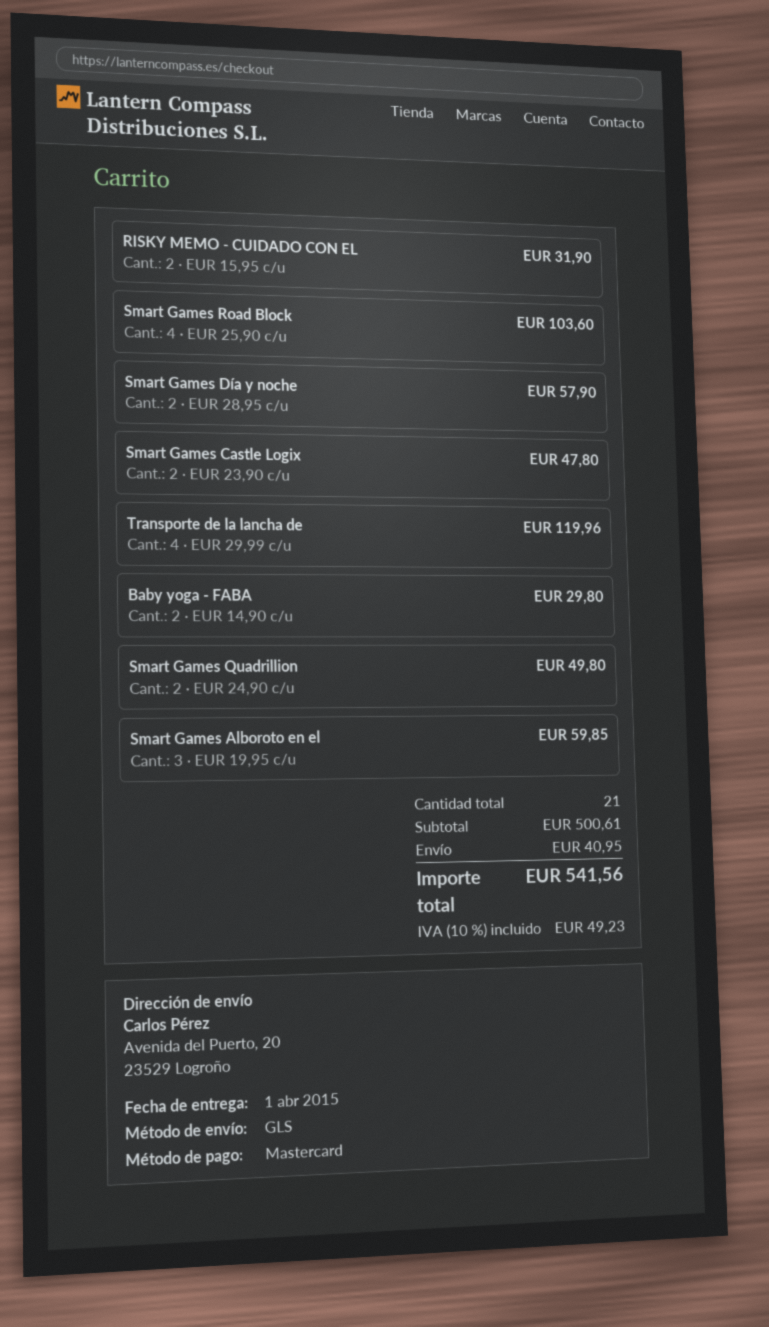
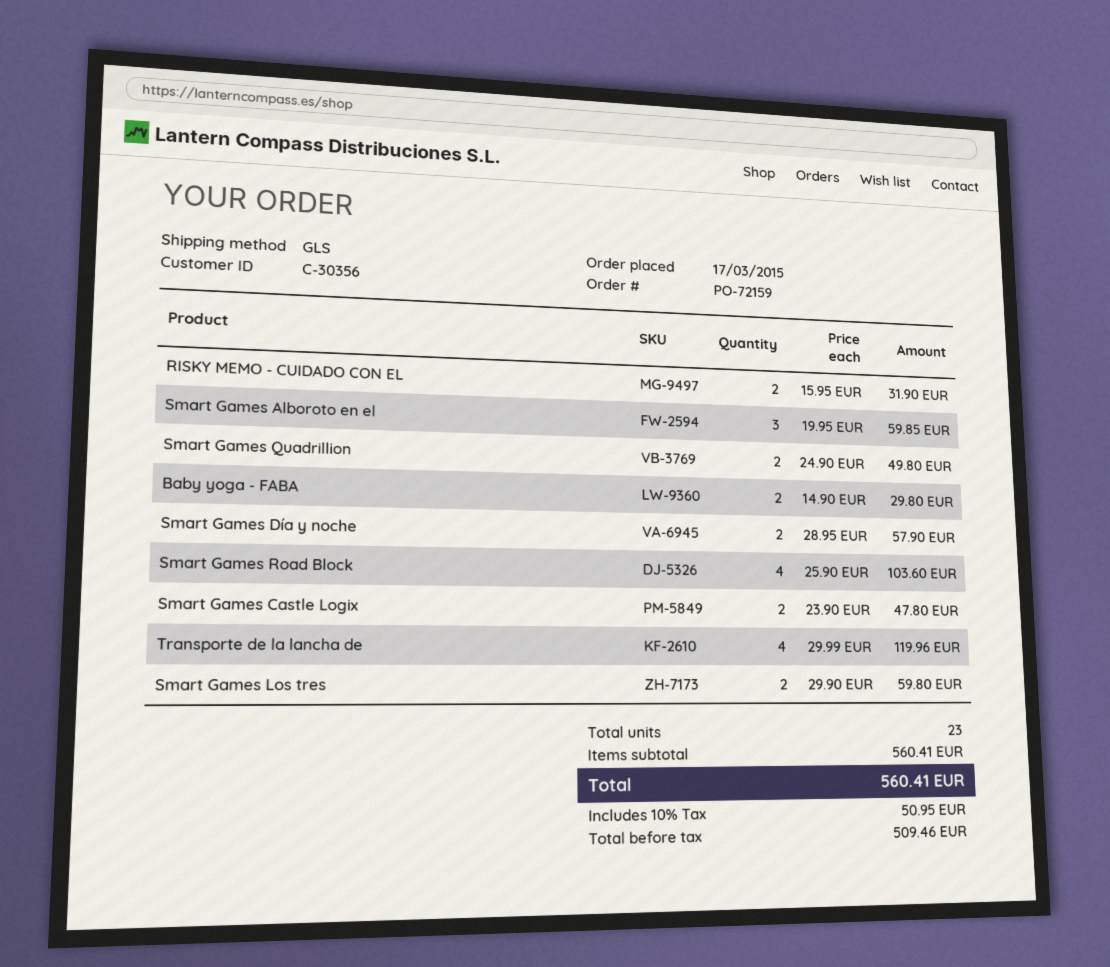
Smart Games Los tres: none -> 2 x 29.90 = 59.80
total quantity: 21 -> 23
subtotal: 500.61 -> 560.41
shipping: 40.95 -> none
tax: 10% = 49.23 -> 10% = 50.95
total: 541.56 -> 560.41

